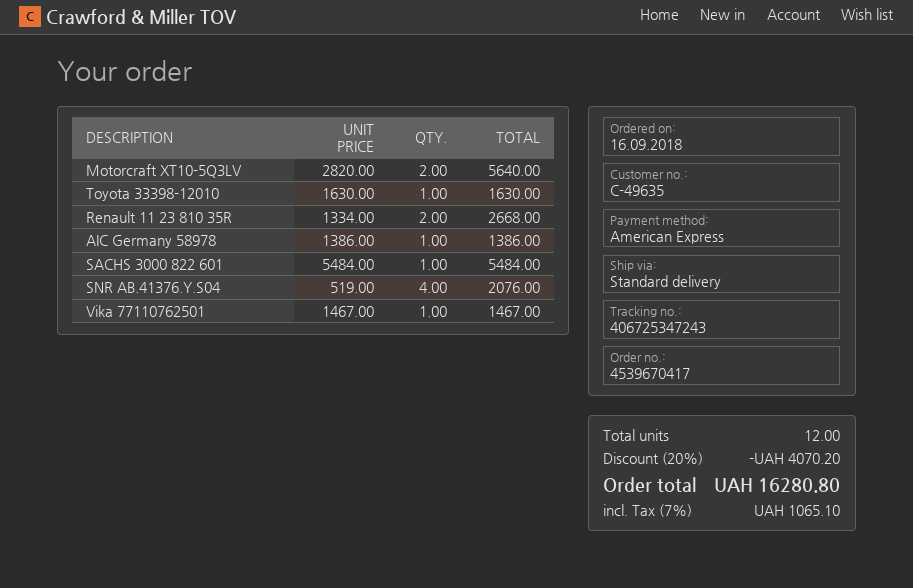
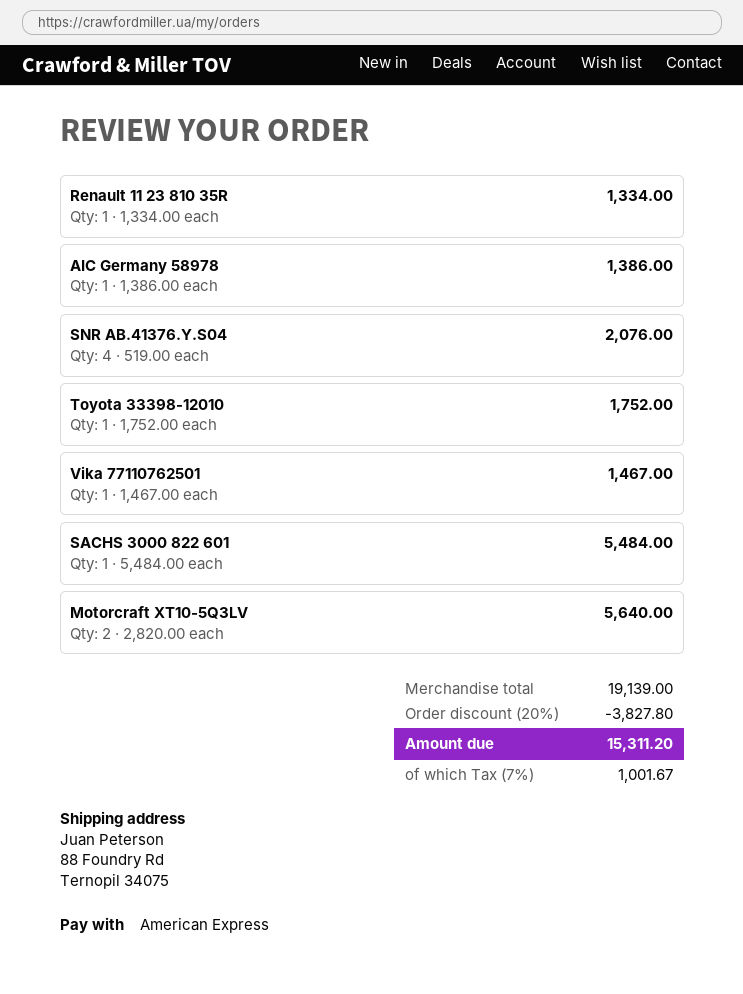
Toyota 33398-12010: 1 x 1630.00 = 1630.00 -> 1 x 1752.00 = 1752.00
Renault 11 23 810 35R: 2 x 1334.00 = 2668.00 -> 1 x 1334.00 = 1334.00
discount: 20% = 4070.20 -> 20% = 3827.80
tax: 7% = 1065.10 -> 7% = 1001.67
total: 16280.80 -> 15311.20

